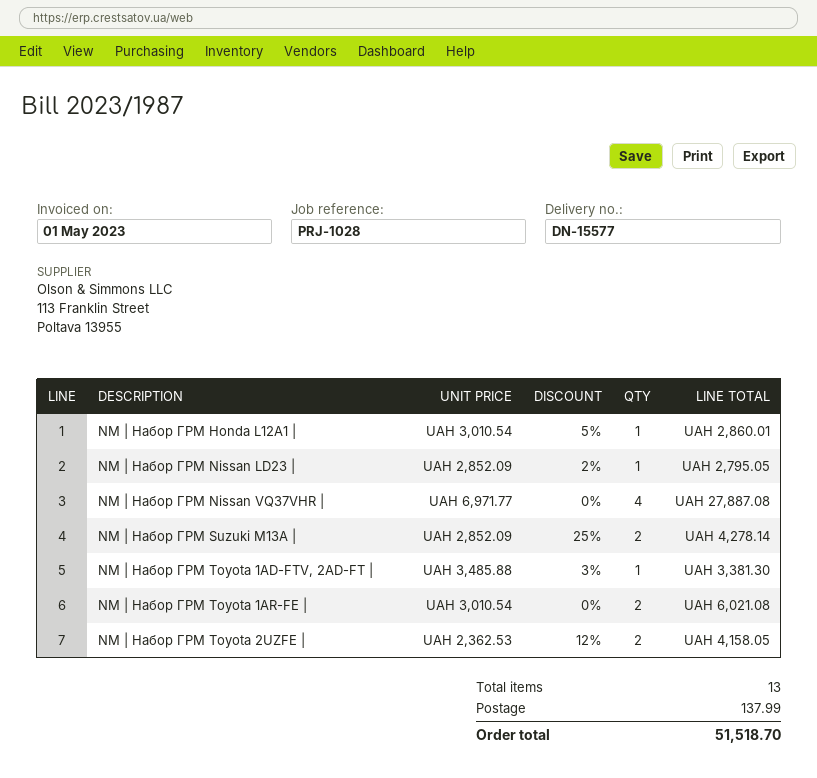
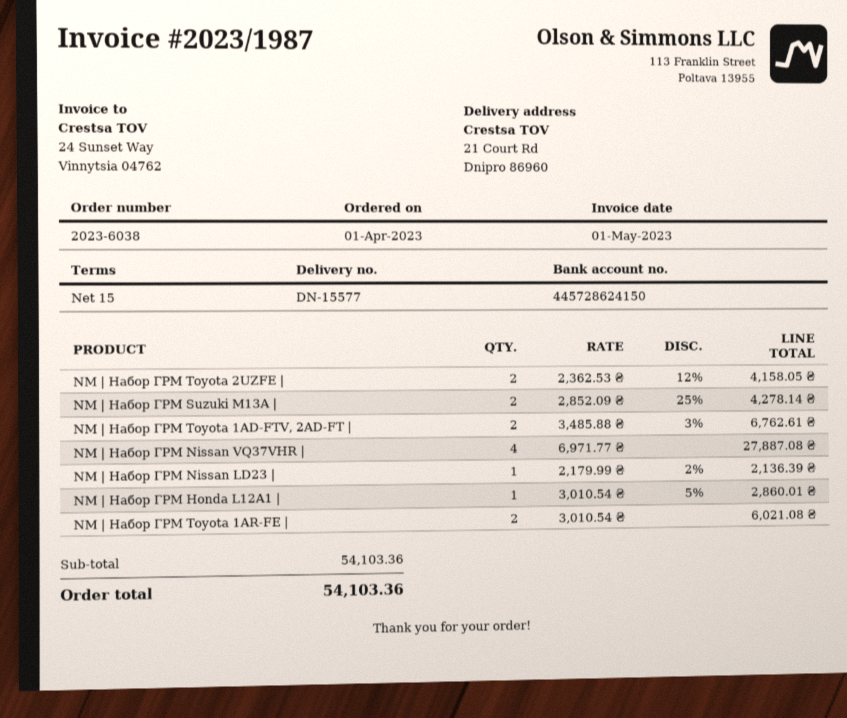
NM | Набор ГРМ Nissan LD23 |: 1 x 2852.09 - 2% = 2795.05 -> 1 x 2179.99 - 2% = 2136.39
NM | Набор ГРМ Toyota 1AD-FTV, 2AD-FT |: 1 x 3485.88 - 3% = 3381.30 -> 2 x 3485.88 - 3% = 6762.61
shipping: 137.99 -> none
total: 51518.70 -> 54103.36

